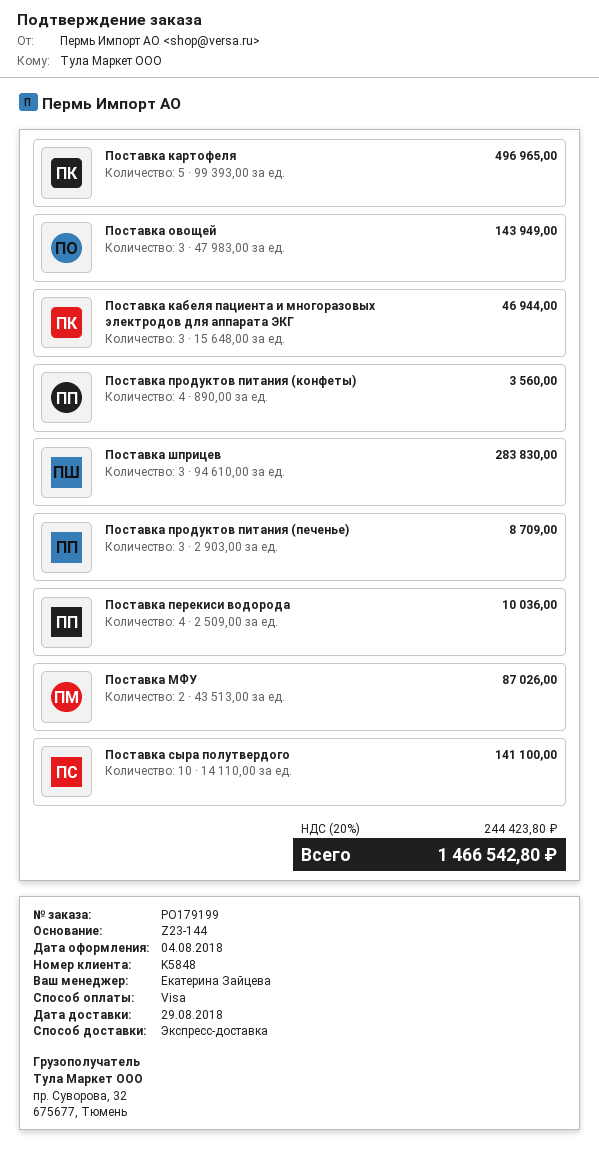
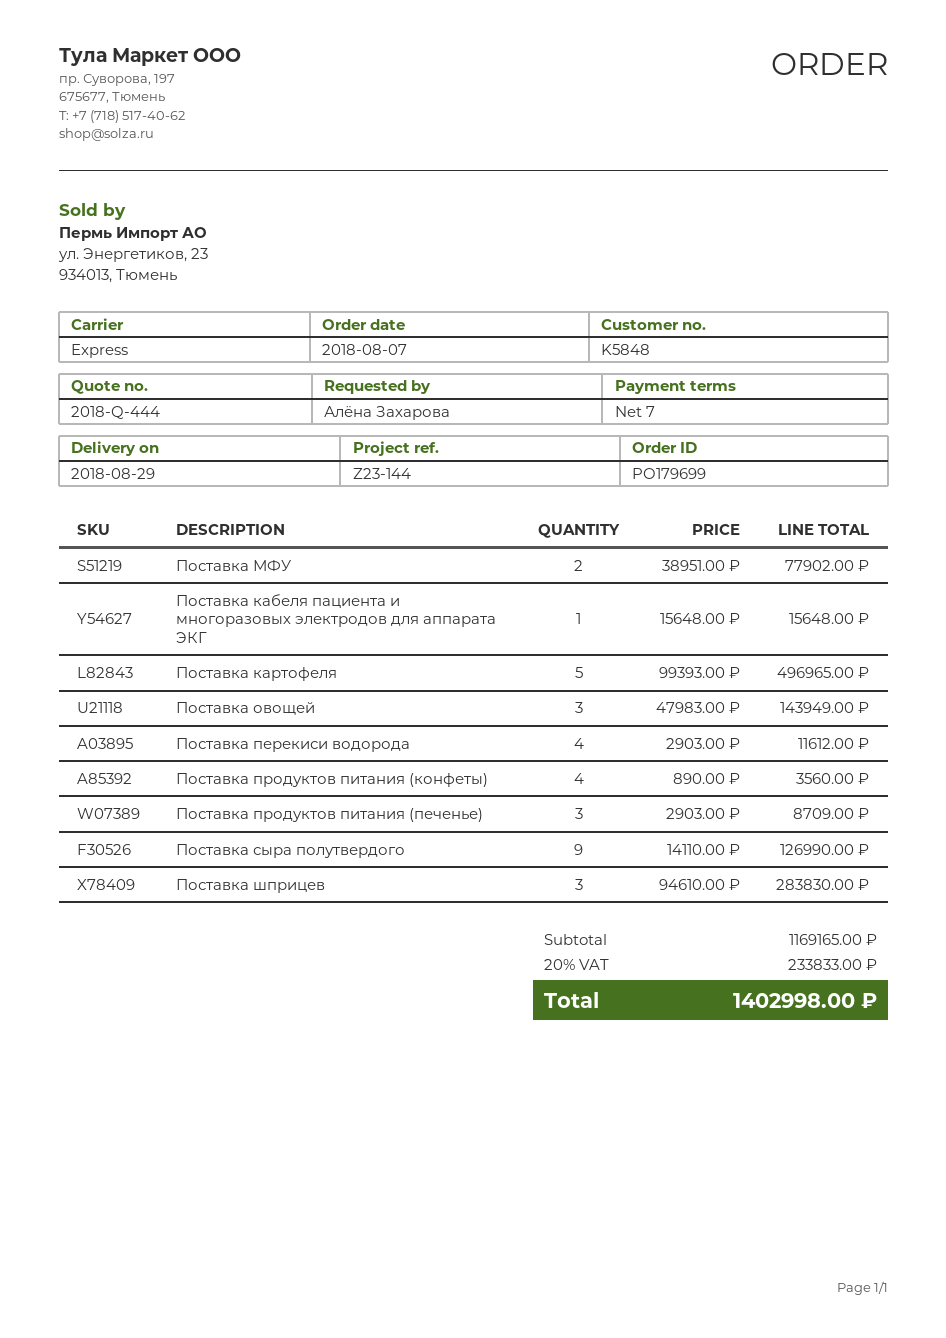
order number: PO179199 -> PO179699
order date: 2018-08-04 -> 2018-08-07
Поставка кабеля пациента и многоразовых электродов для аппарата ЭКГ: 3 x 15648.00 = 46944.00 -> 1 x 15648.00 = 15648.00
Поставка перекиси водорода: 4 x 2509.00 = 10036.00 -> 4 x 2903.00 = 11612.00
Поставка МФУ: 2 x 43513.00 = 87026.00 -> 2 x 38951.00 = 77902.00
Поставка сыра полутвердого: 10 x 14110.00 = 141100.00 -> 9 x 14110.00 = 126990.00
tax: 20% = 244423.80 -> 20% = 233833.00
total: 1466542.80 -> 1402998.00

